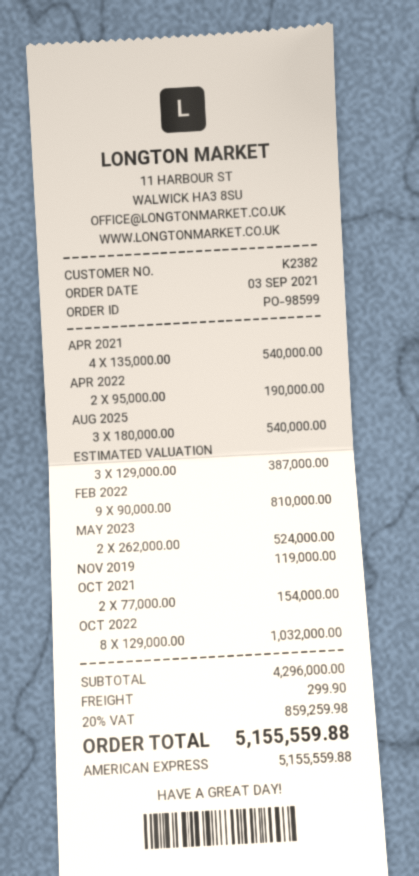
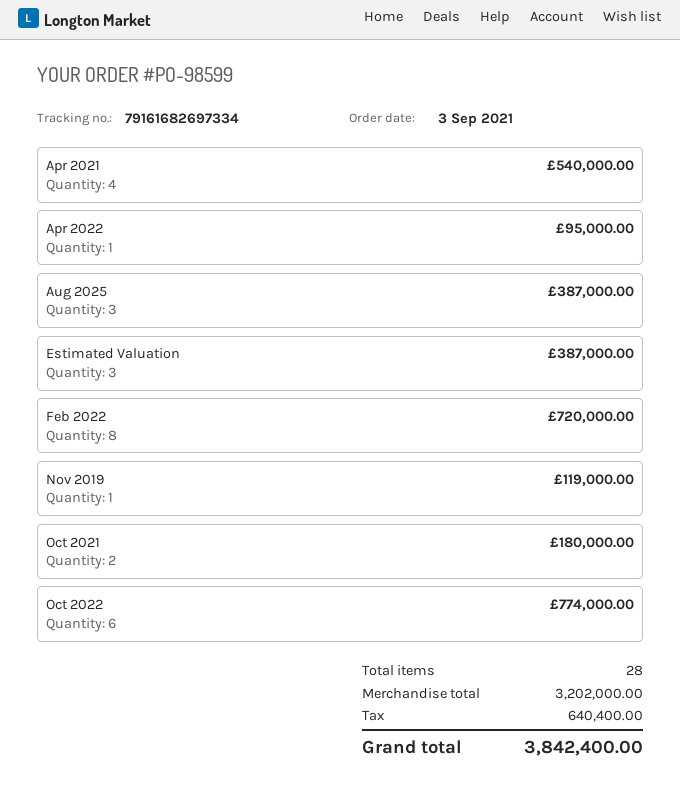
APR 2022: 2 for 190000.00 -> 1 for 95000.00
AUG 2025: 3 for 540000.00 -> 3 for 387000.00
FEB 2022: 9 for 810000.00 -> 8 for 720000.00
MAY 2023: 2 for 524000.00 -> none
OCT 2021: 2 for 154000.00 -> 2 for 180000.00
OCT 2022: 8 for 1032000.00 -> 6 for 774000.00
subtotal: 4296000.00 -> 3202000.00
shipping: 299.90 -> none
tax: 859259.98 -> 640400.00
total: 5155559.88 -> 3842400.00

